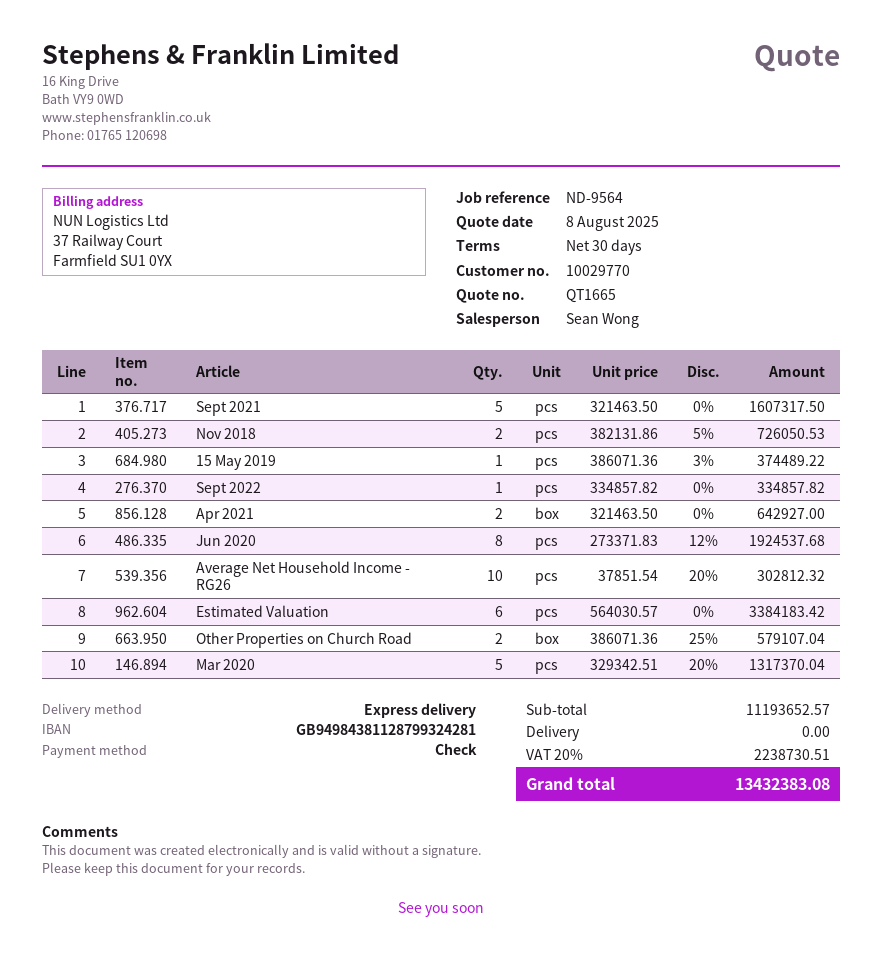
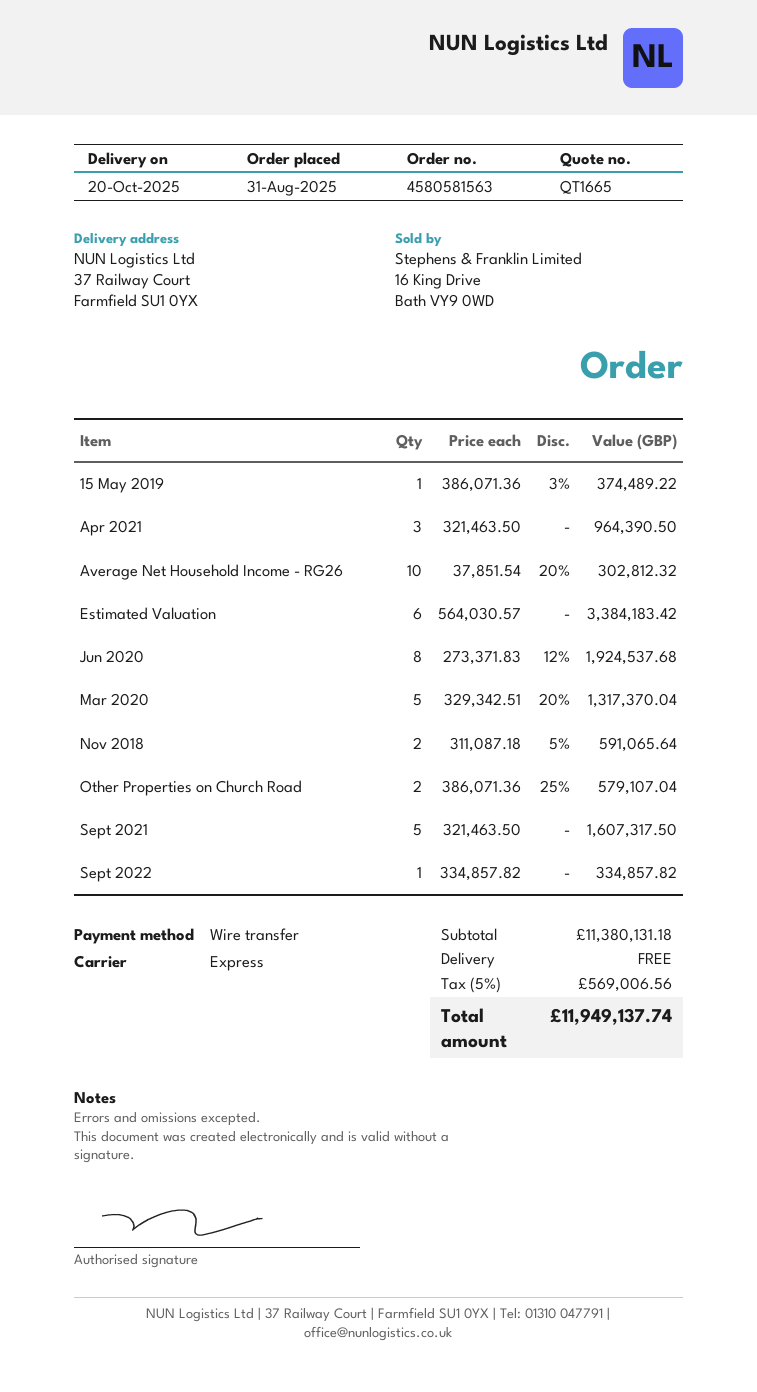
payment method: cheque -> bank transfer
Nov 2018: 2 x 382131.86 - 5% = 726050.53 -> 2 x 311087.18 - 5% = 591065.64
Apr 2021: 2 x 321463.50 = 642927.00 -> 3 x 321463.50 = 964390.50
subtotal: 11193652.57 -> 11380131.18
tax: 20% = 2238730.51 -> 5% = 569006.56
total: 13432383.08 -> 11949137.74

